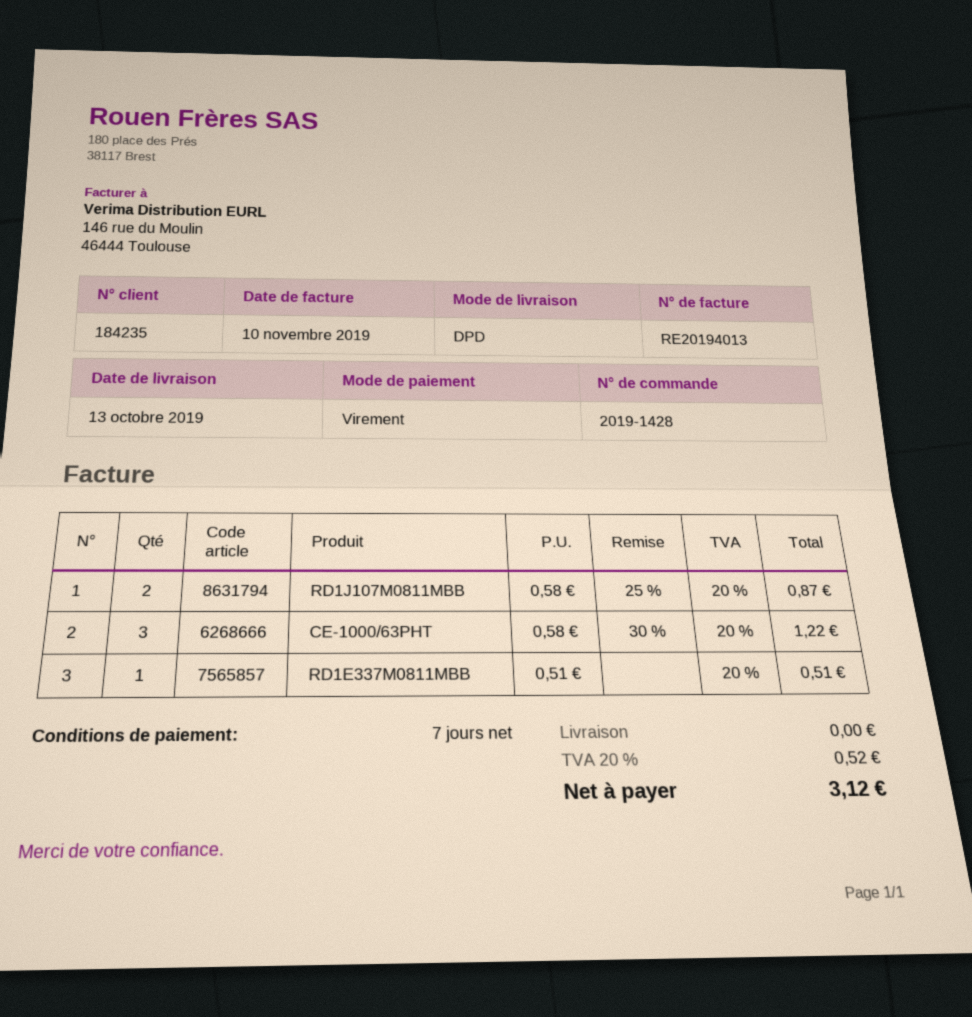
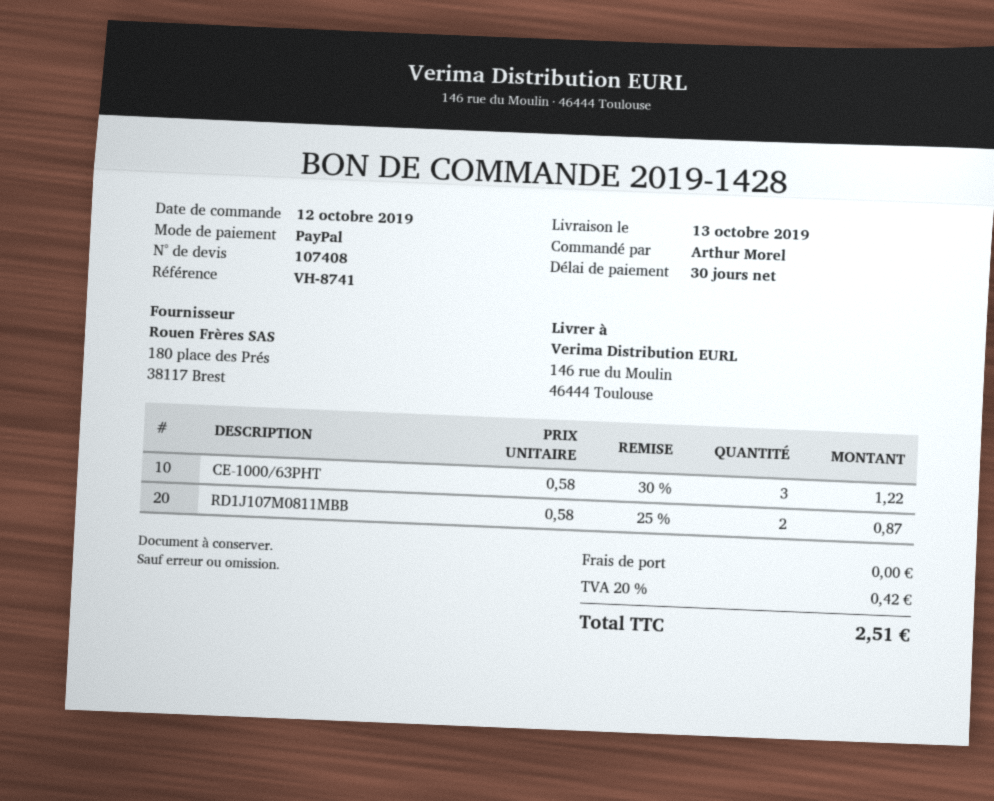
payment terms: 7 days -> 30 days
payment method: bank transfer -> PayPal
RD1E337M0811MBB: 1 x 0.51 = 0.51 -> none
tax: 20% = 0.52 -> 20% = 0.42
total: 3.12 -> 2.51

